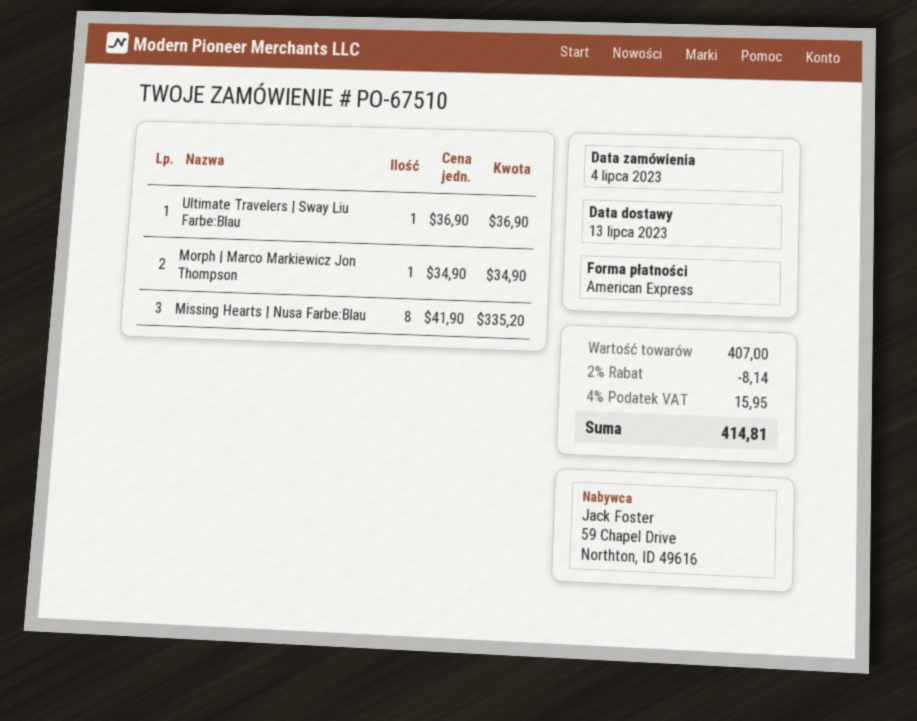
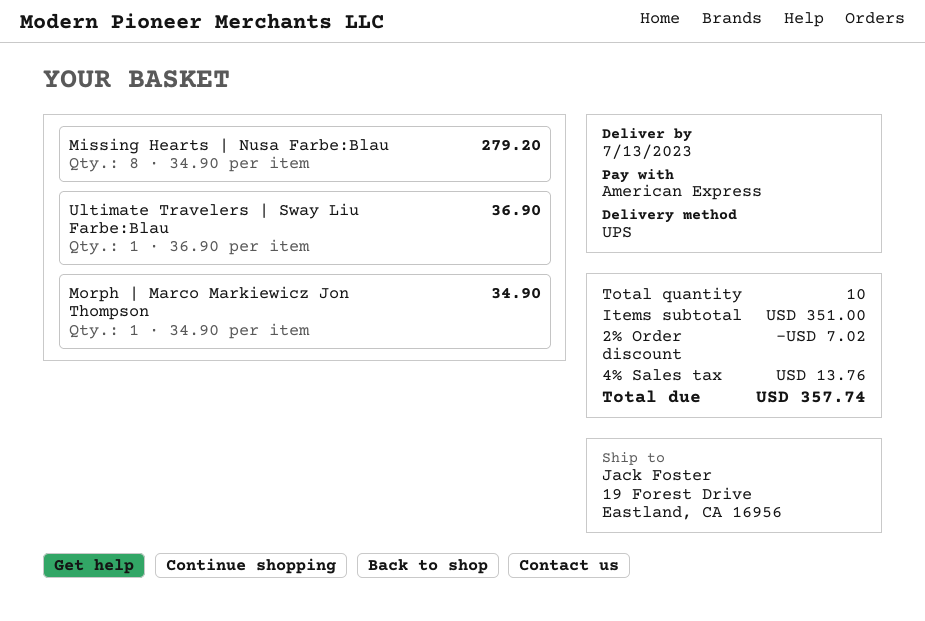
Missing Hearts | Nusa Farbe:Blau: 8 x 41.90 = 335.20 -> 8 x 34.90 = 279.20
subtotal: 407.00 -> 351.00
discount: 2% = 8.14 -> 2% = 7.02
tax: 4% = 15.95 -> 4% = 13.76
total: 414.81 -> 357.74

